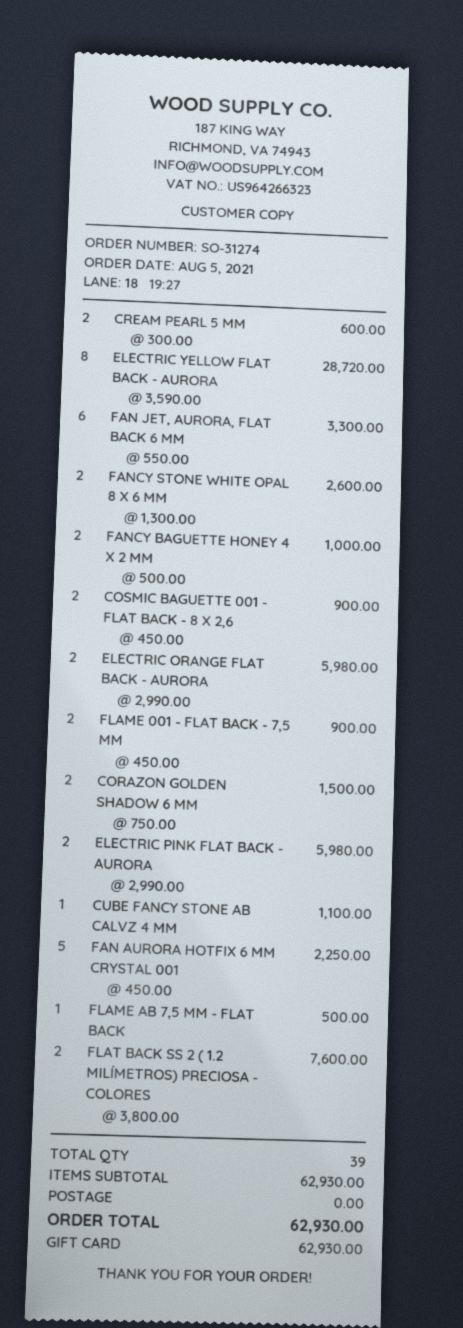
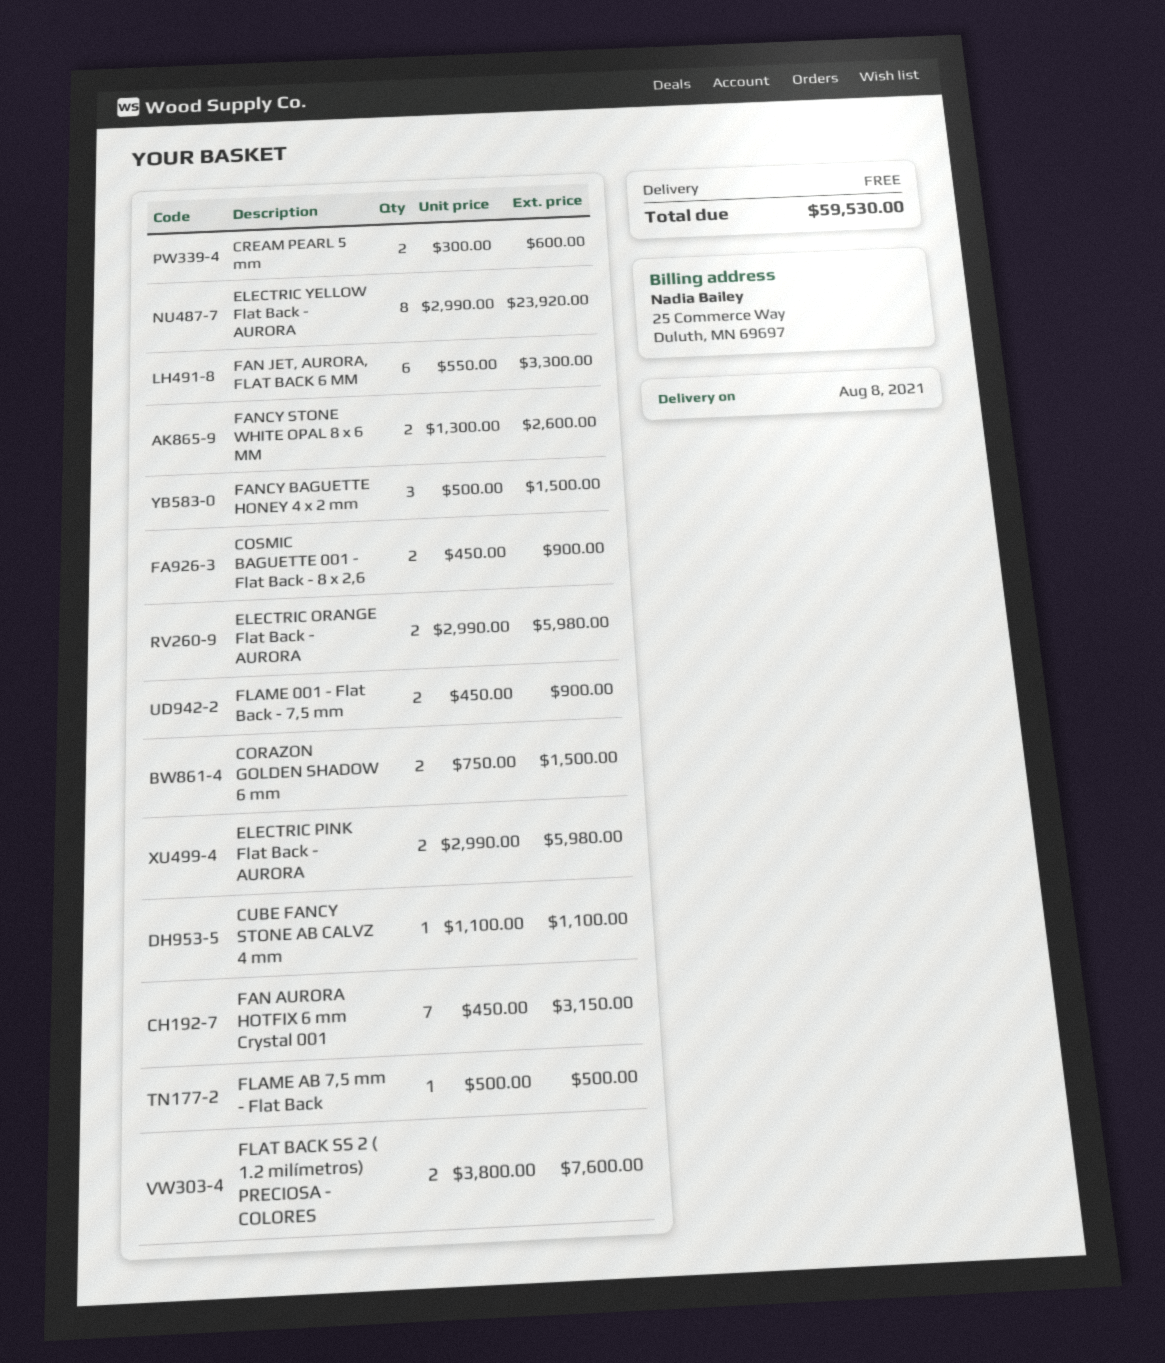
ELECTRIC YELLOW FLAT BACK - AURORA: 8 x 3590.00 = 28720.00 -> 8 x 2990.00 = 23920.00
FANCY BAGUETTE HONEY 4 X 2 MM: 2 x 500.00 = 1000.00 -> 3 x 500.00 = 1500.00
FAN AURORA HOTFIX 6 MM CRYSTAL 001: 5 x 450.00 = 2250.00 -> 7 x 450.00 = 3150.00
total: 62930.00 -> 59530.00

